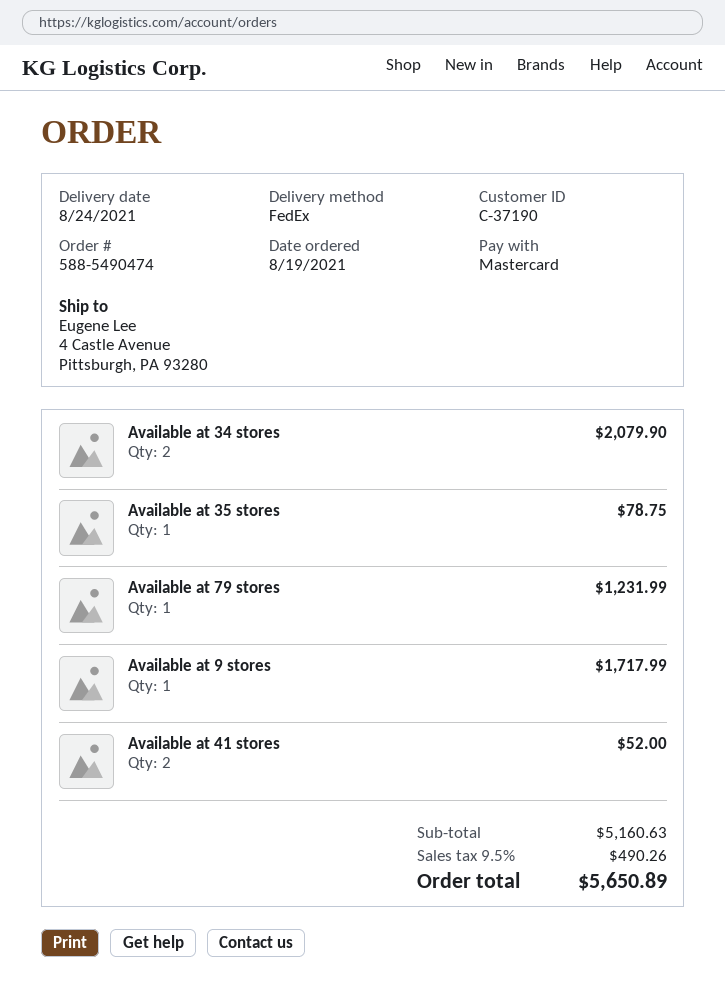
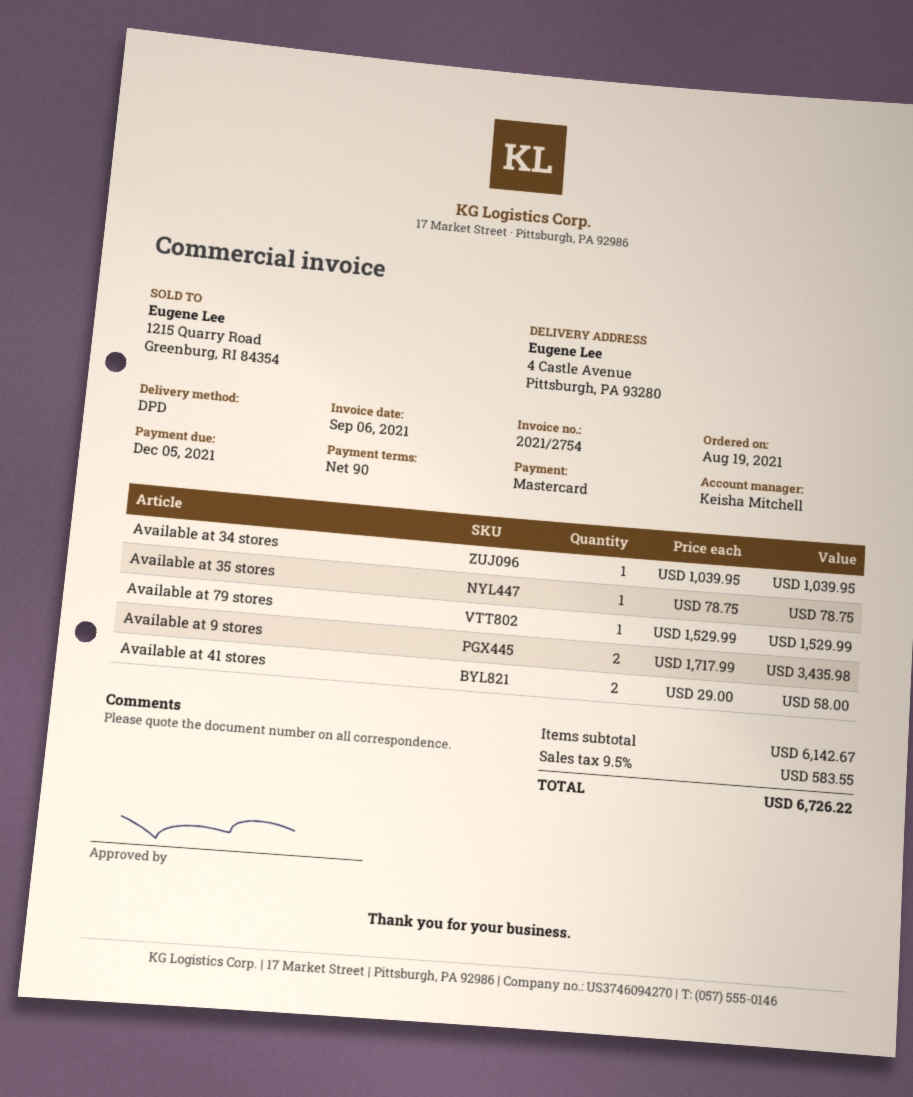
shipping method: FedEx -> DPD
Available at 34 stores: 2 for 2079.90 -> 1 for 1039.95
Available at 79 stores: 1 for 1231.99 -> 1 for 1529.99
Available at 9 stores: 1 for 1717.99 -> 2 for 3435.98
Available at 41 stores: 2 for 52.00 -> 2 for 58.00
subtotal: 5160.63 -> 6142.67
tax: 9.5% = 490.26 -> 9.5% = 583.55
total: 5650.89 -> 6726.22

